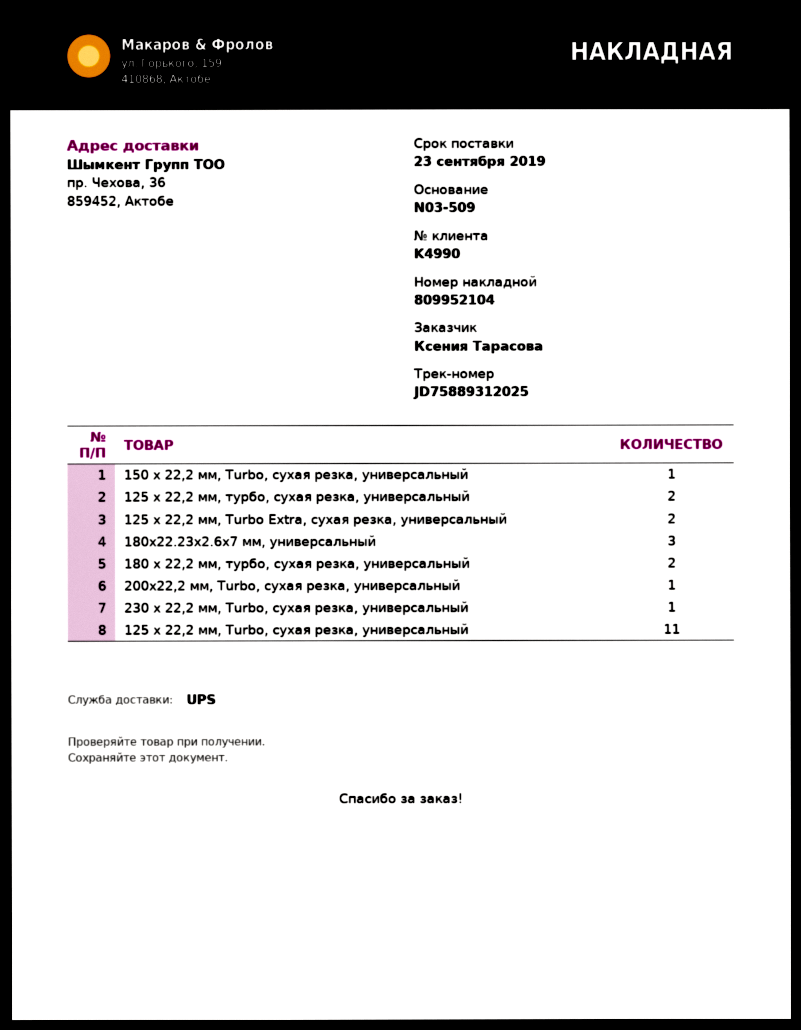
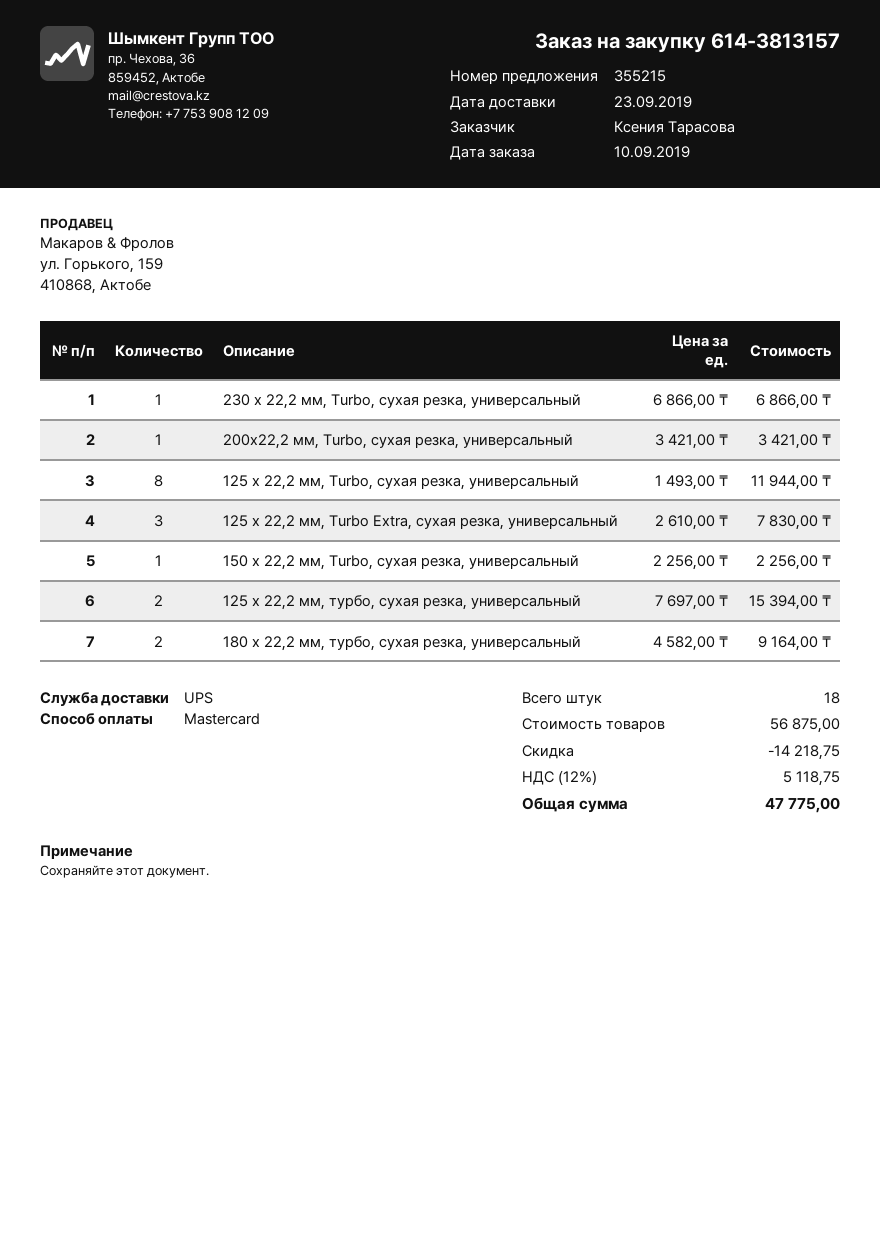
125 х 22,2 мм, Turbo Extra, сухая резка, универсальный: 2 -> 3
180x22.23x2.6x7 мм, универсальный: 3 -> none
125 х 22,2 мм, Turbo, сухая резка, универсальный: 11 -> 8

